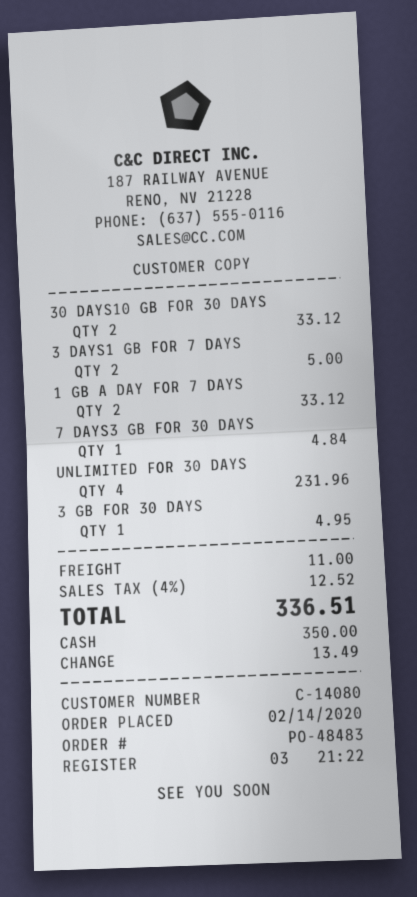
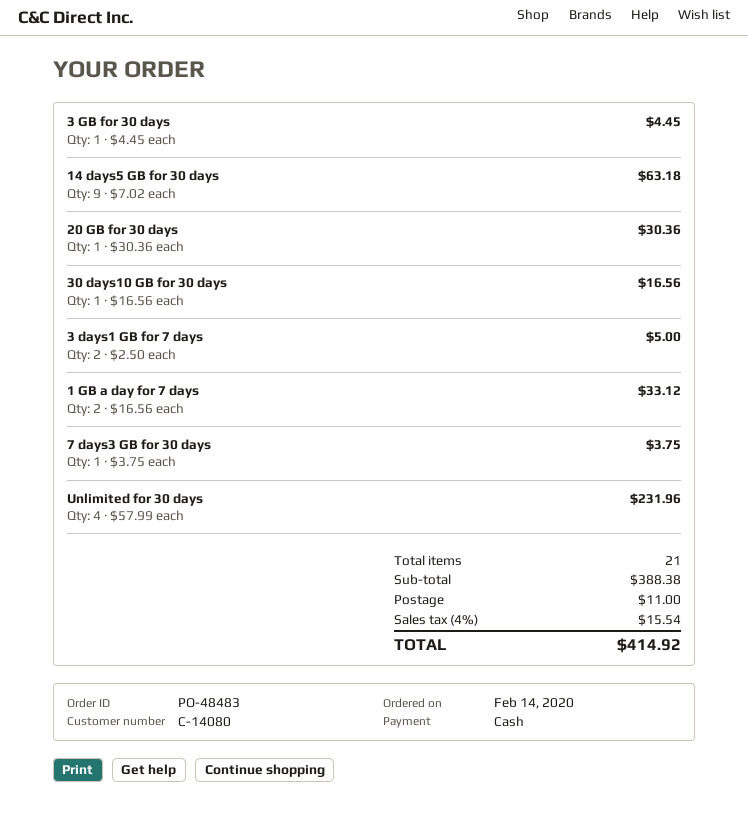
30 DAYS10 GB FOR 30 DAYS: 2 for 33.12 -> 1 for 16.56
7 DAYS3 GB FOR 30 DAYS: 1 for 4.84 -> 1 for 3.75
3 GB FOR 30 DAYS: 1 for 4.95 -> 1 for 4.45
14 days5 GB for 30 days: none -> 9 for 63.18
20 GB for 30 days: none -> 1 for 30.36
tax: 4% = 12.52 -> 4% = 15.54
total: 336.51 -> 414.92

